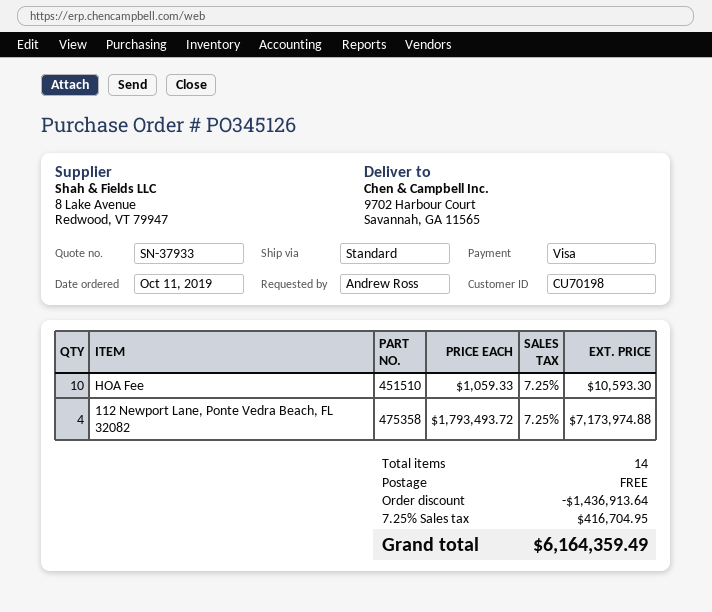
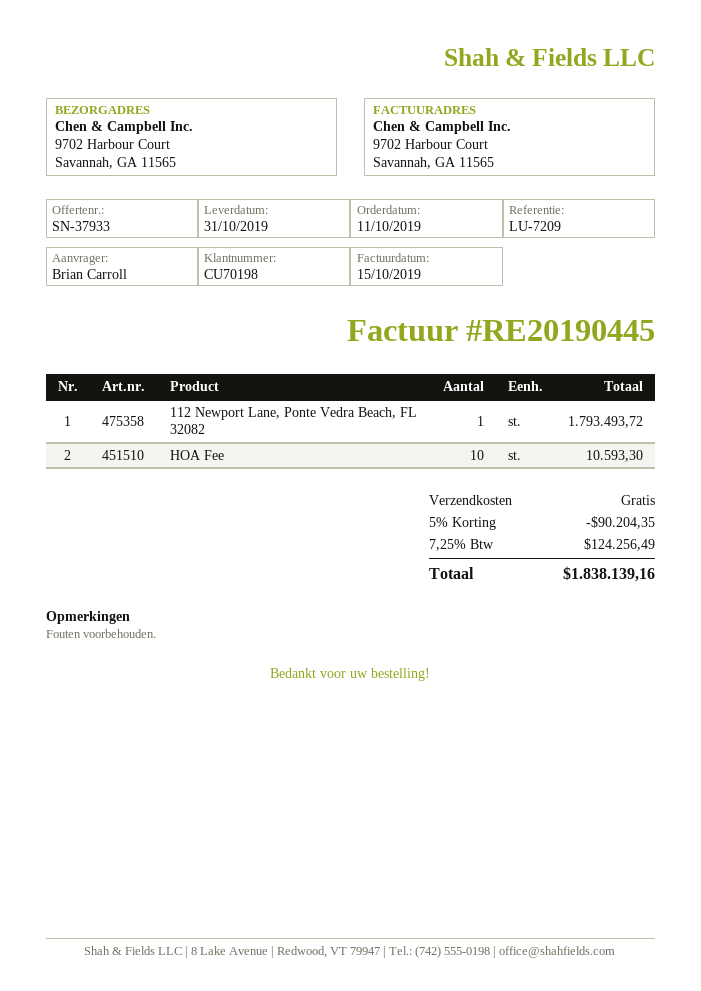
ordered by: Andrew Ross -> Brian Carroll
112 Newport Lane, Ponte Vedra Beach, FL 32082: 4 for 7173974.88 -> 1 for 1793493.72
discount: 1436913.64 -> 90204.35
tax: 7.25% = 416704.95 -> 7.25% = 124256.49
total: 6164359.49 -> 1838139.16

